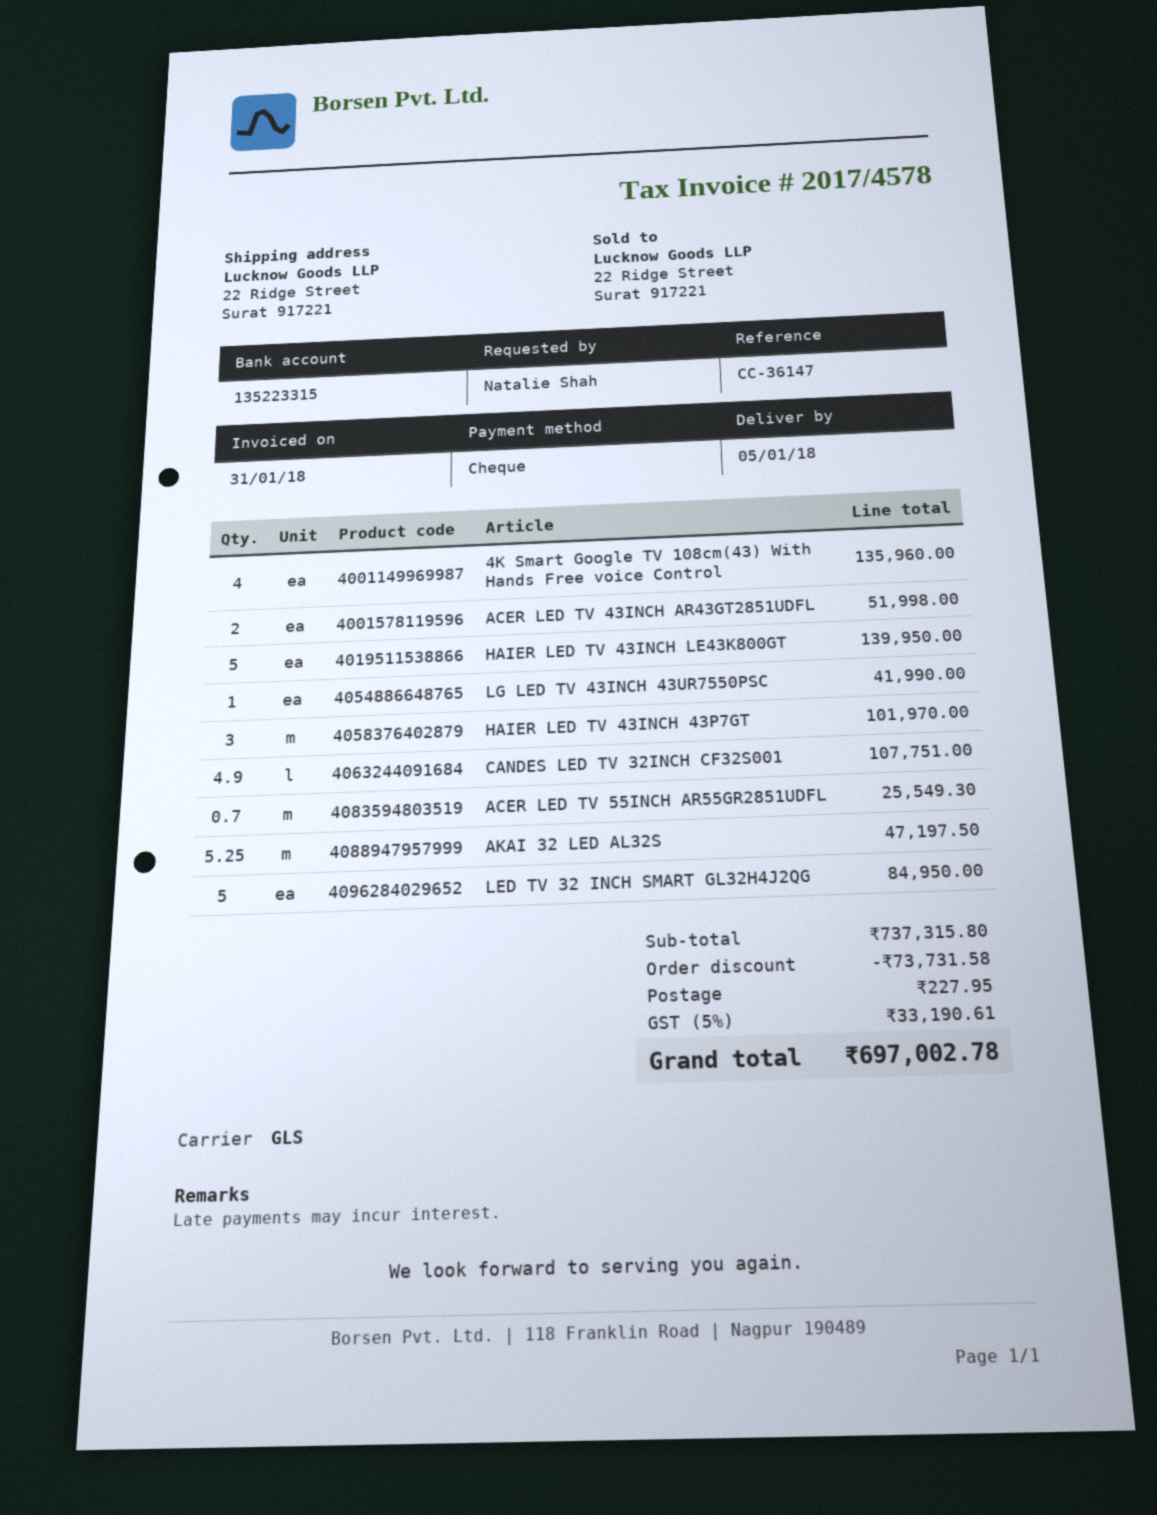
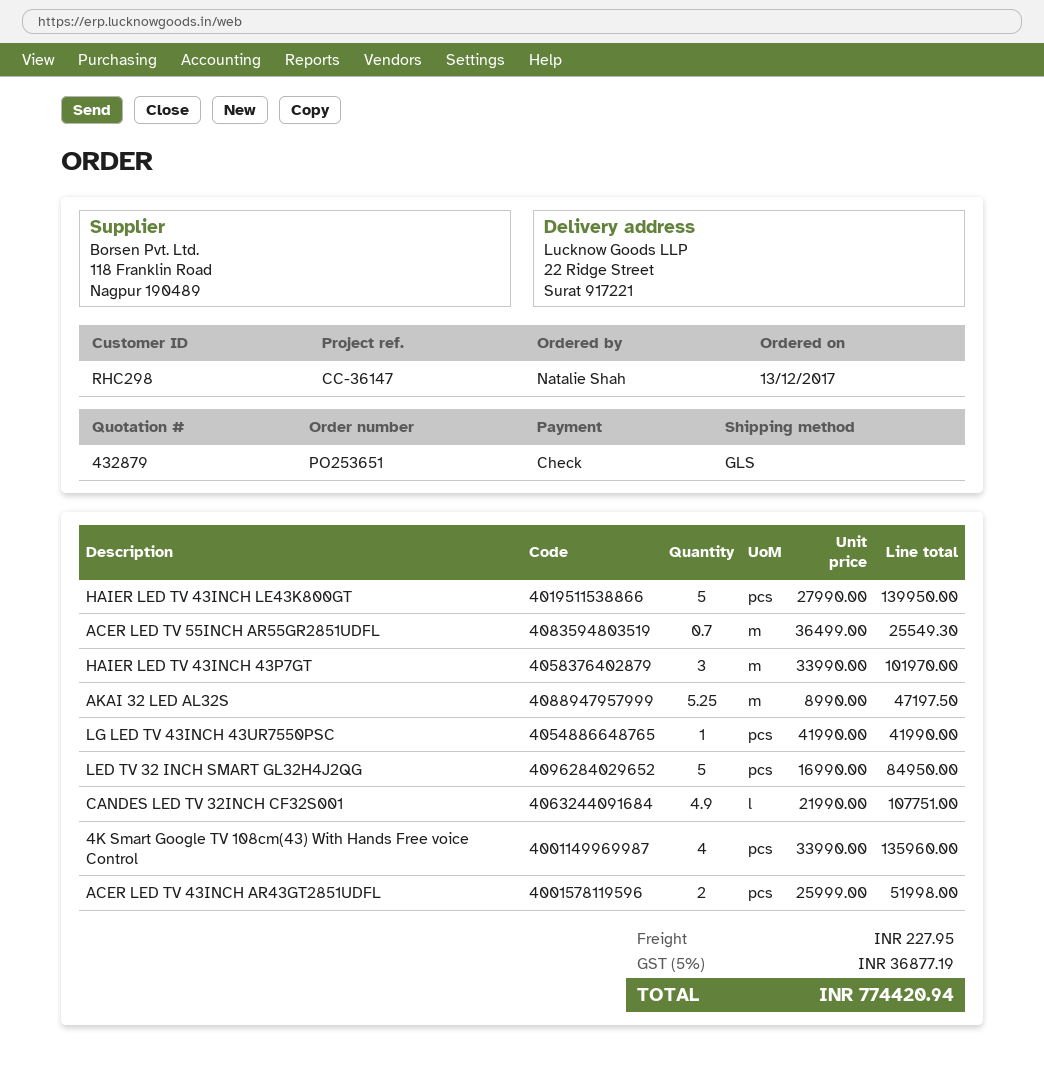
discount: 73731.58 -> none
tax: 5% = 33190.61 -> 5% = 36877.19
total: 697002.78 -> 774420.94

